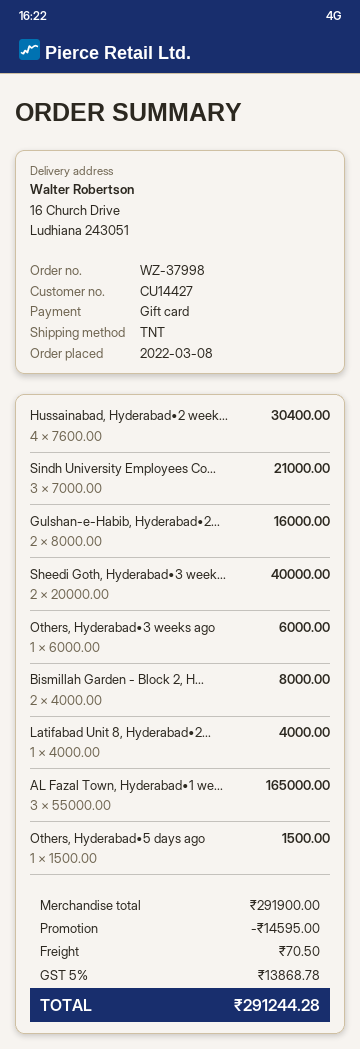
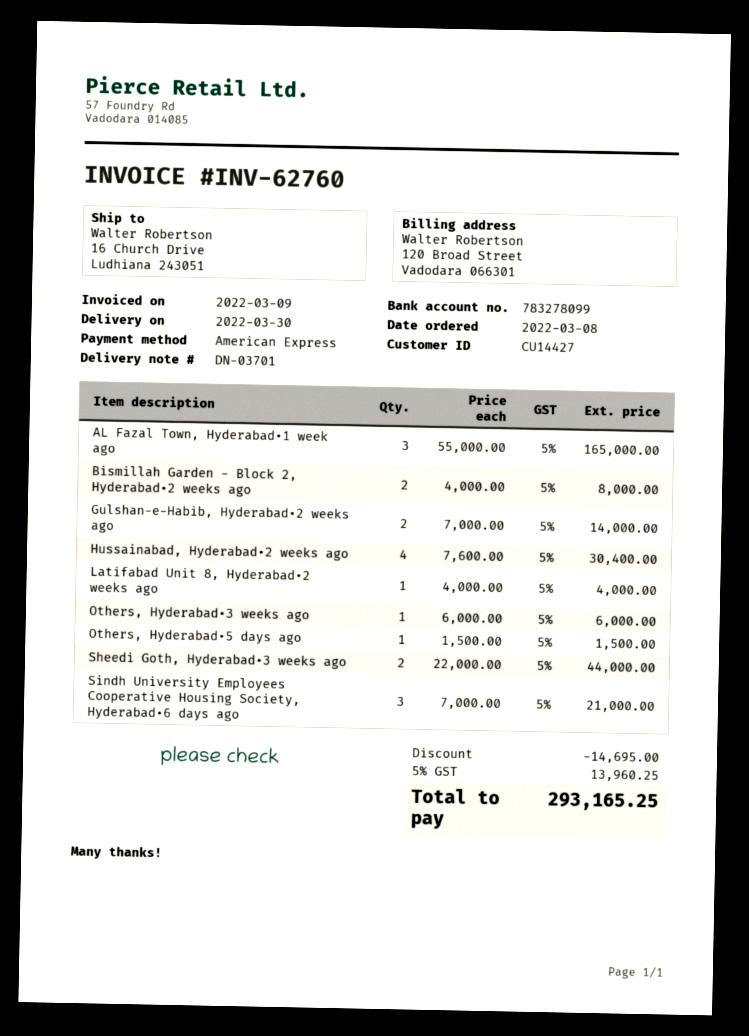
payment method: gift card -> American Express
Gulshan-e-Habib, Hyderabad•2...: 2 x 8000.00 = 16000.00 -> 2 x 7000.00 = 14000.00
Sheedi Goth, Hyderabad•3 week...: 2 x 20000.00 = 40000.00 -> 2 x 22000.00 = 44000.00
discount: 14595.00 -> 14695.00
shipping: 70.50 -> none
tax: 5% = 13868.78 -> 5% = 13960.25
total: 291244.28 -> 293165.25

